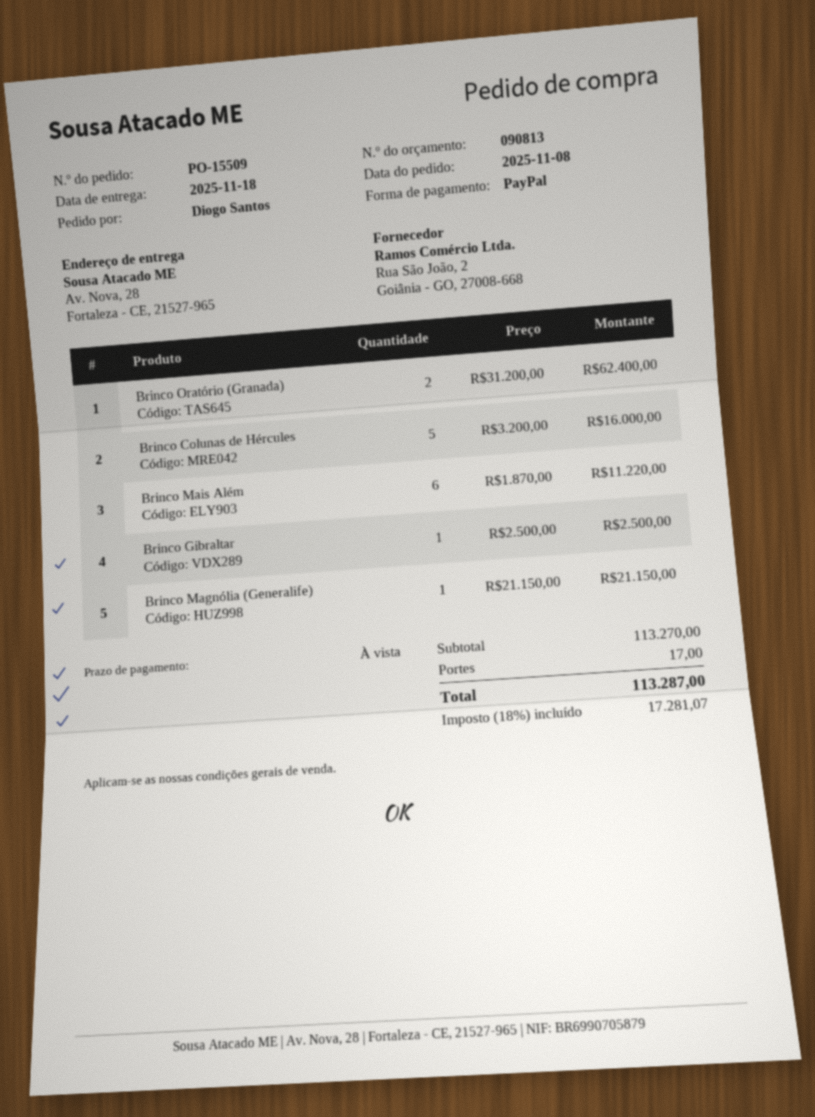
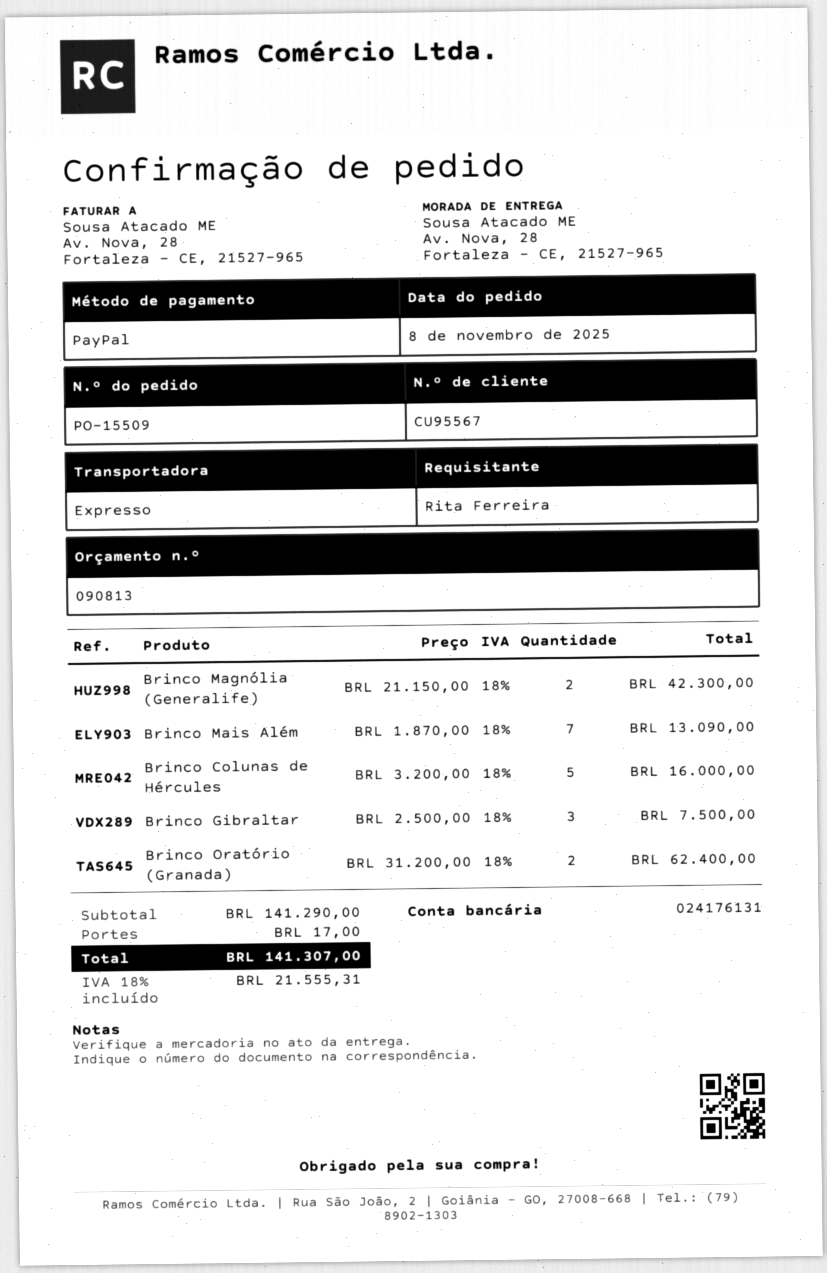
ordered by: Diogo Santos -> Rita Ferreira
Brinco Mais Além: 6 x 1870.00 = 11220.00 -> 7 x 1870.00 = 13090.00
Brinco Gibraltar: 1 x 2500.00 = 2500.00 -> 3 x 2500.00 = 7500.00
Brinco Magnólia (Generalife): 1 x 21150.00 = 21150.00 -> 2 x 21150.00 = 42300.00
subtotal: 113270.00 -> 141290.00
tax: 18% = 17281.07 -> 18% = 21555.31
total: 113287.00 -> 141307.00

